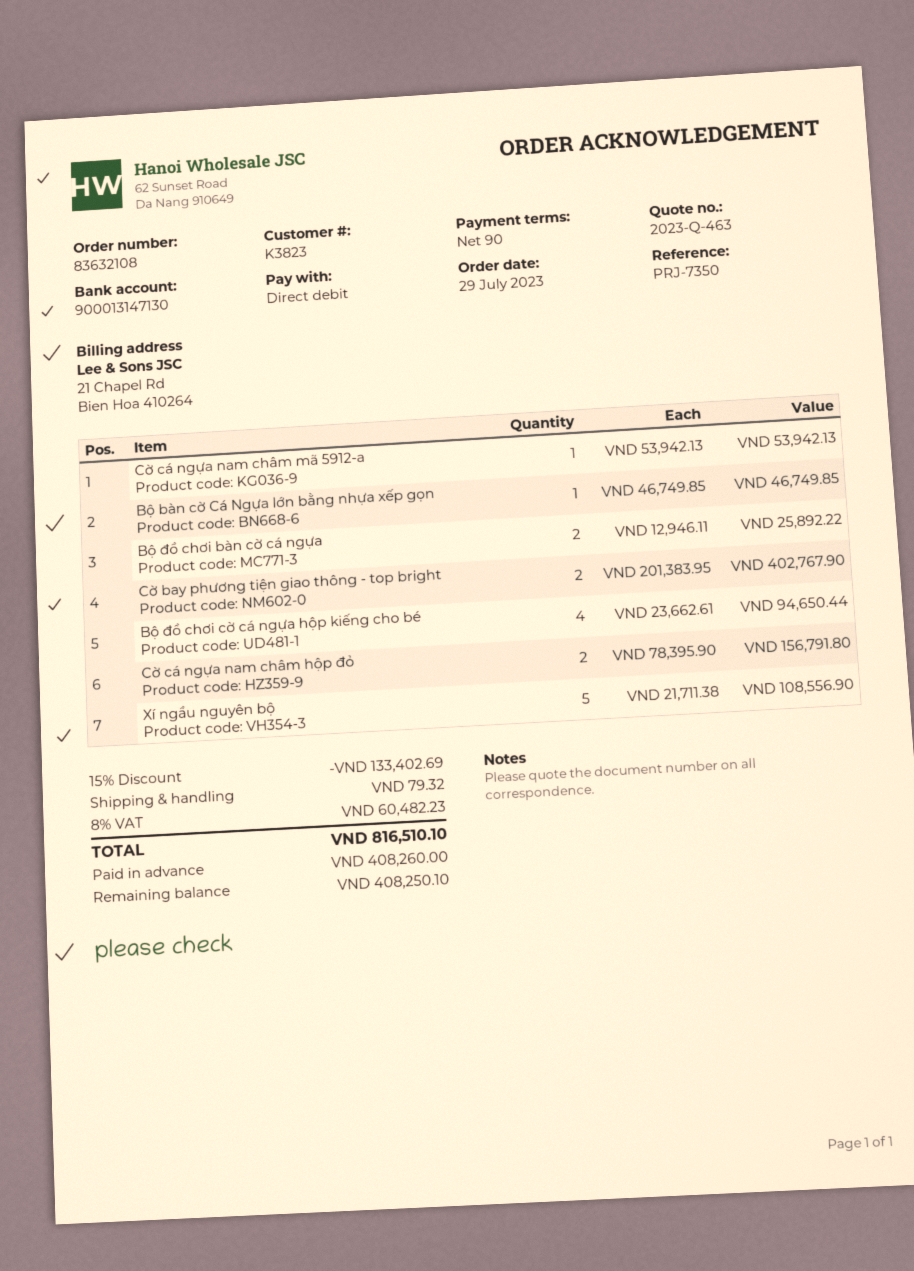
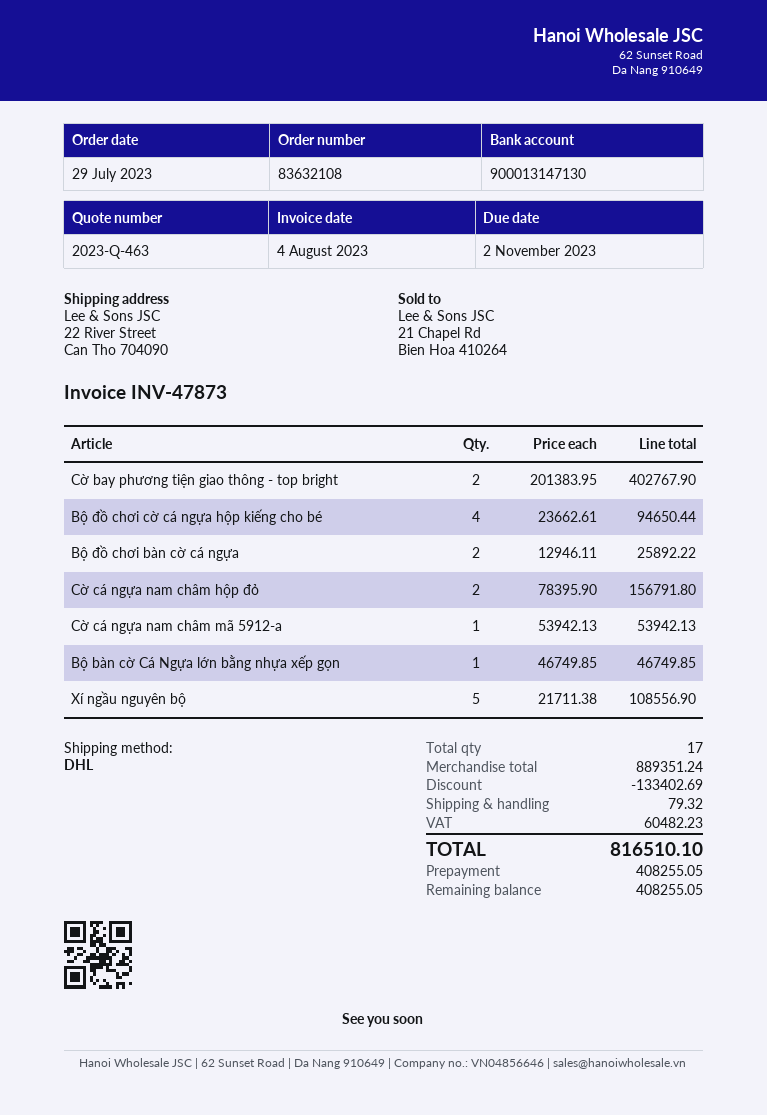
deposit: 408260.00 -> 408255.05
balance: 408250.10 -> 408255.05

